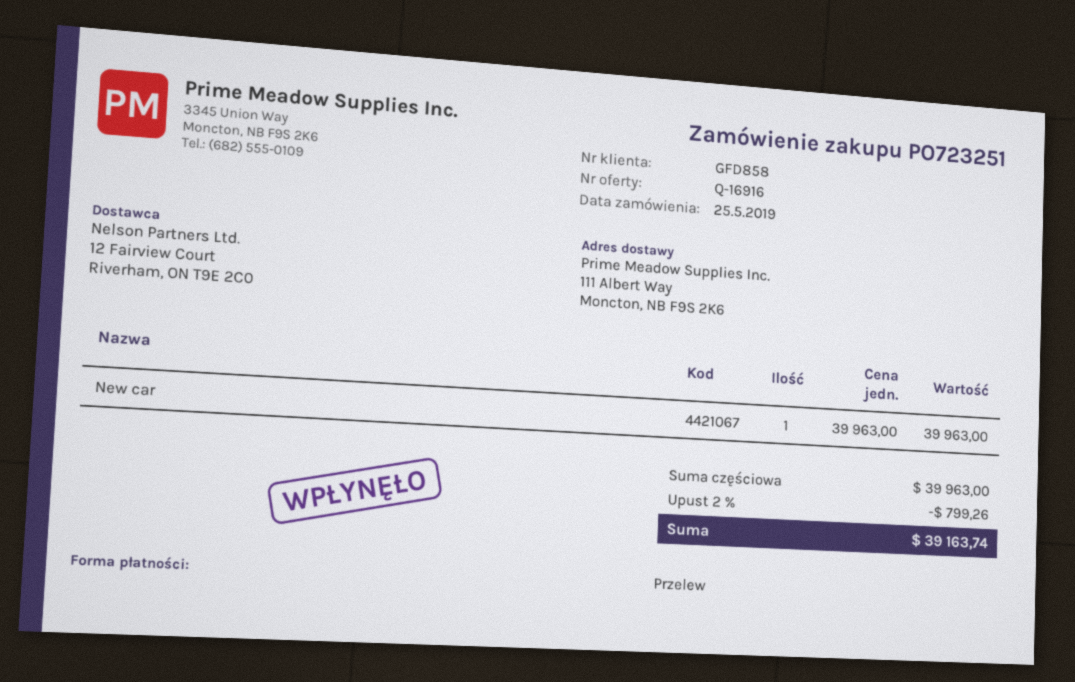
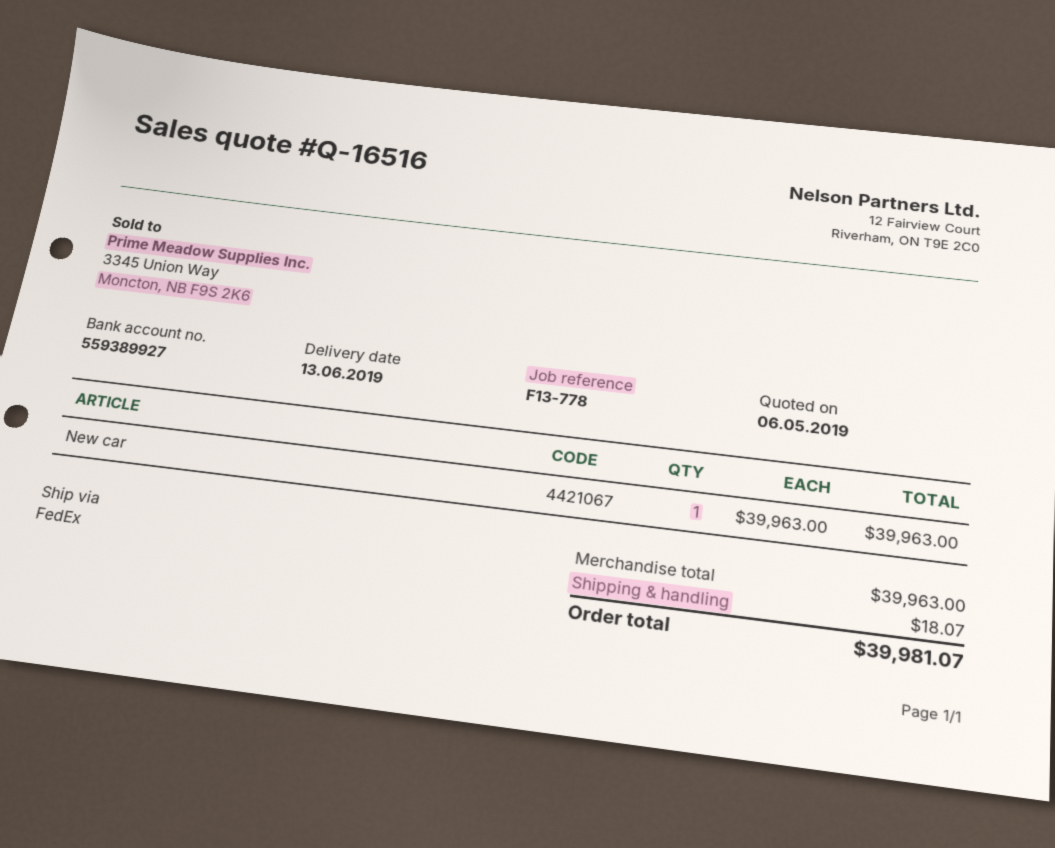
quote number: Q-16916 -> Q-16516
discount: 2% = 799.26 -> none
shipping: none -> 18.07
total: 39163.74 -> 39981.07

